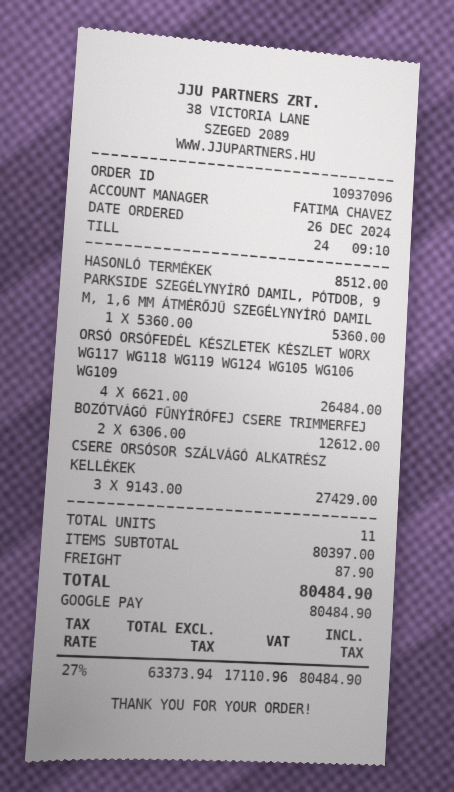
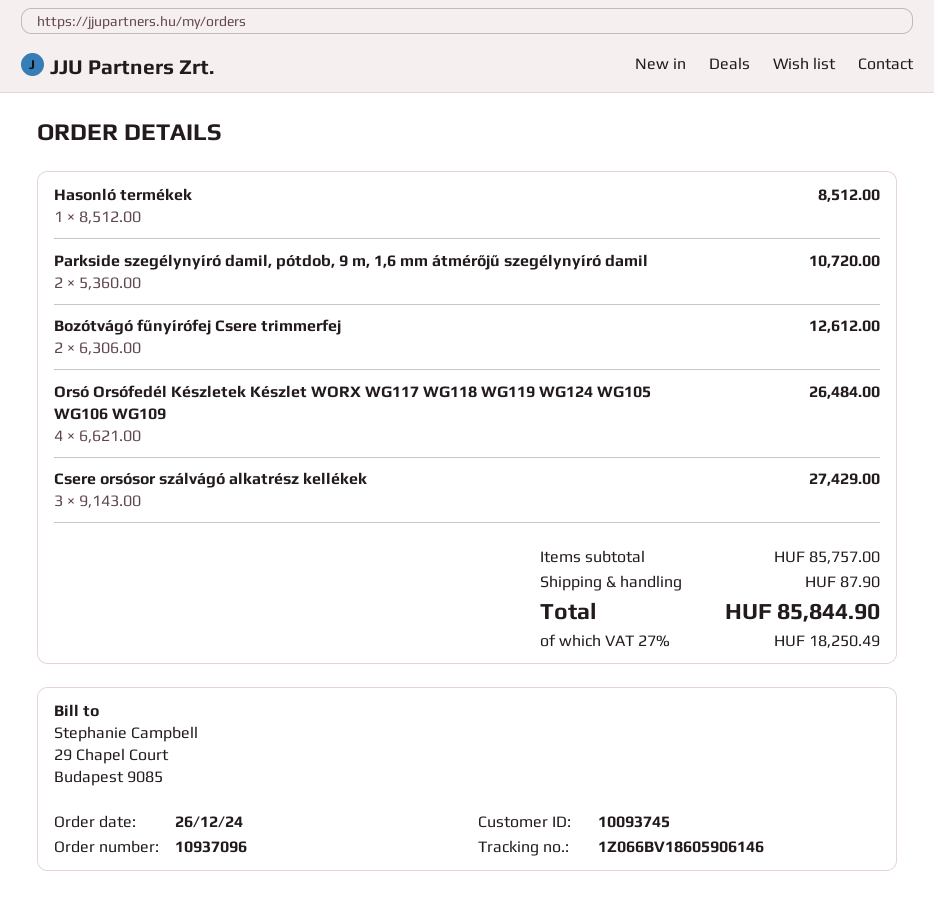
PARKSIDE SZEGÉLYNYÍRÓ DAMIL, PÓTDOB, 9 M, 1,6 MM ÁTMÉRŐJŰ SZEGÉLYNYÍRÓ DAMIL: 1 x 5360.00 = 5360.00 -> 2 x 5360.00 = 10720.00
subtotal: 80397.00 -> 85757.00
tax: 27% = 17110.96 -> 27% = 18250.49
total: 80484.90 -> 85844.90

